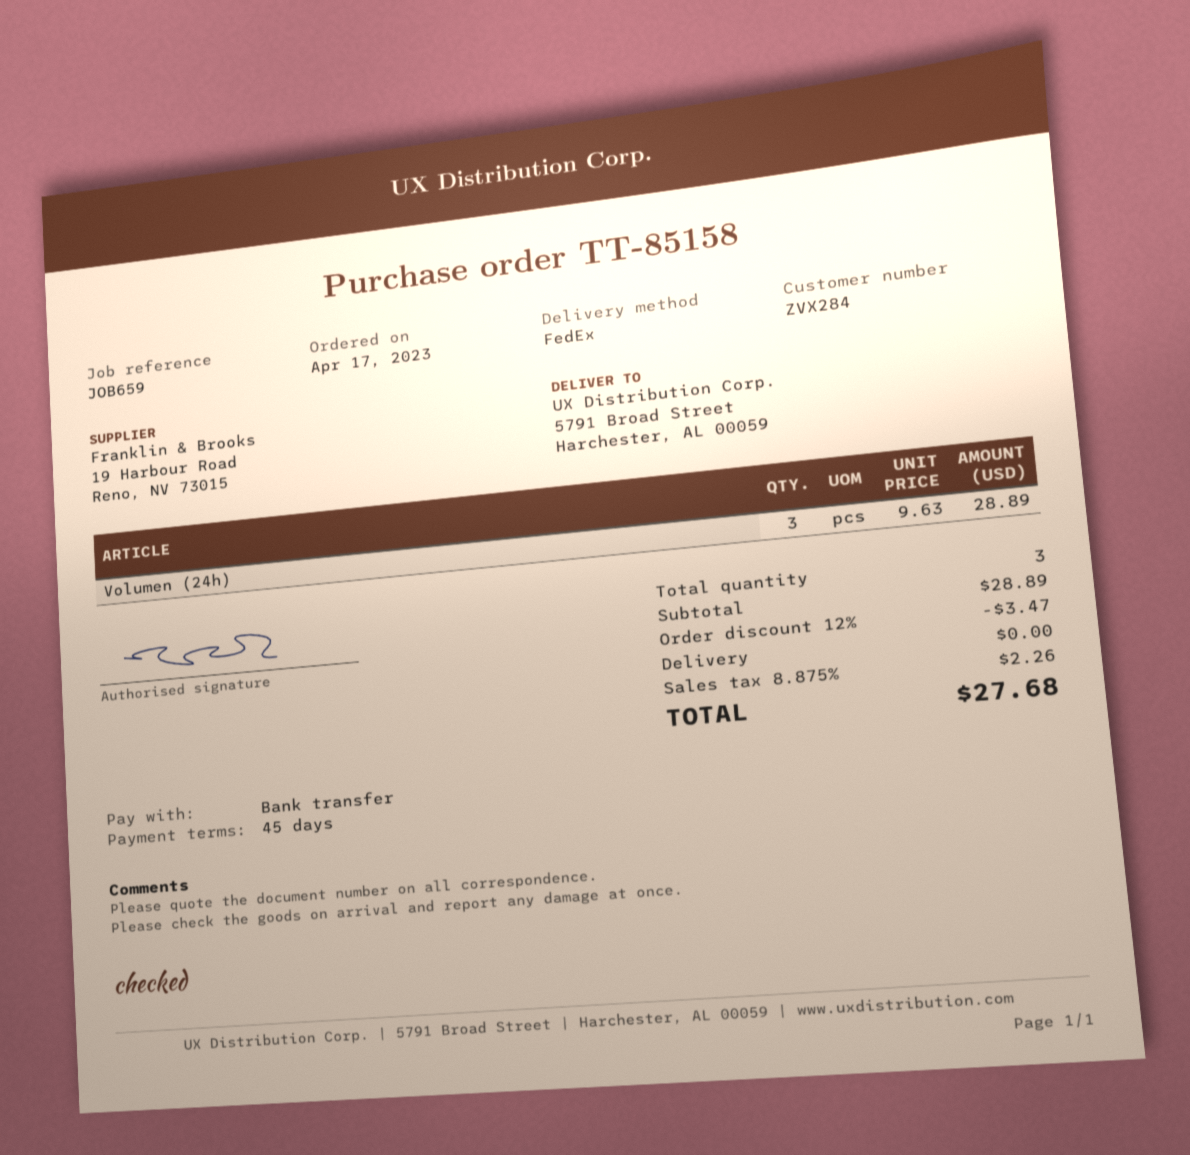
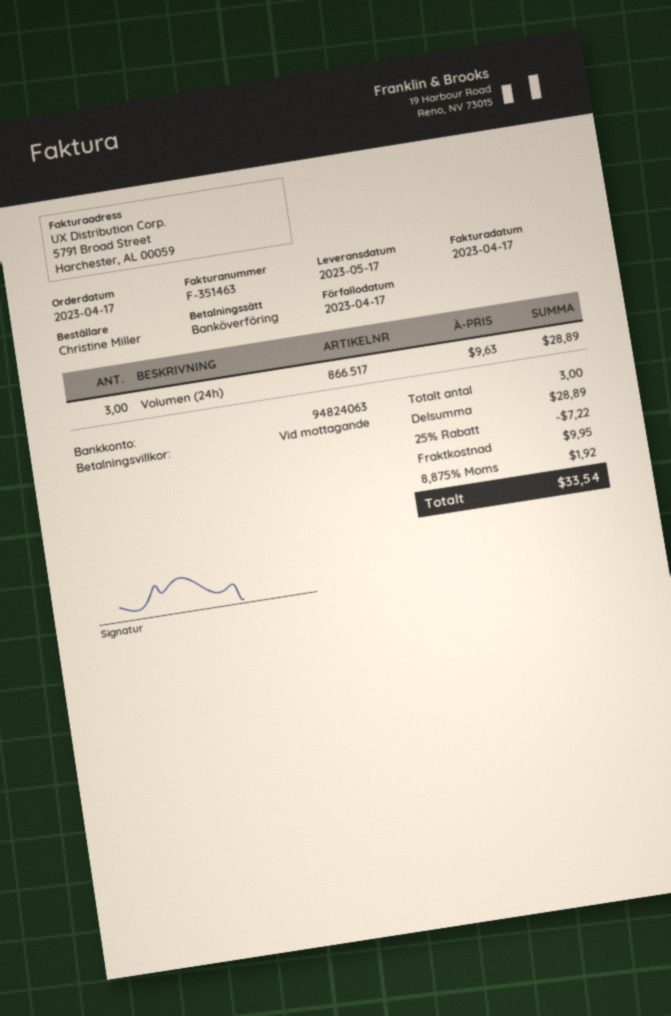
payment terms: 45 days -> on receipt
discount: 12% = 3.47 -> 25% = 7.22
shipping: 0.00 -> 9.95
tax: 8.875% = 2.26 -> 8.875% = 1.92
total: 27.68 -> 33.54

